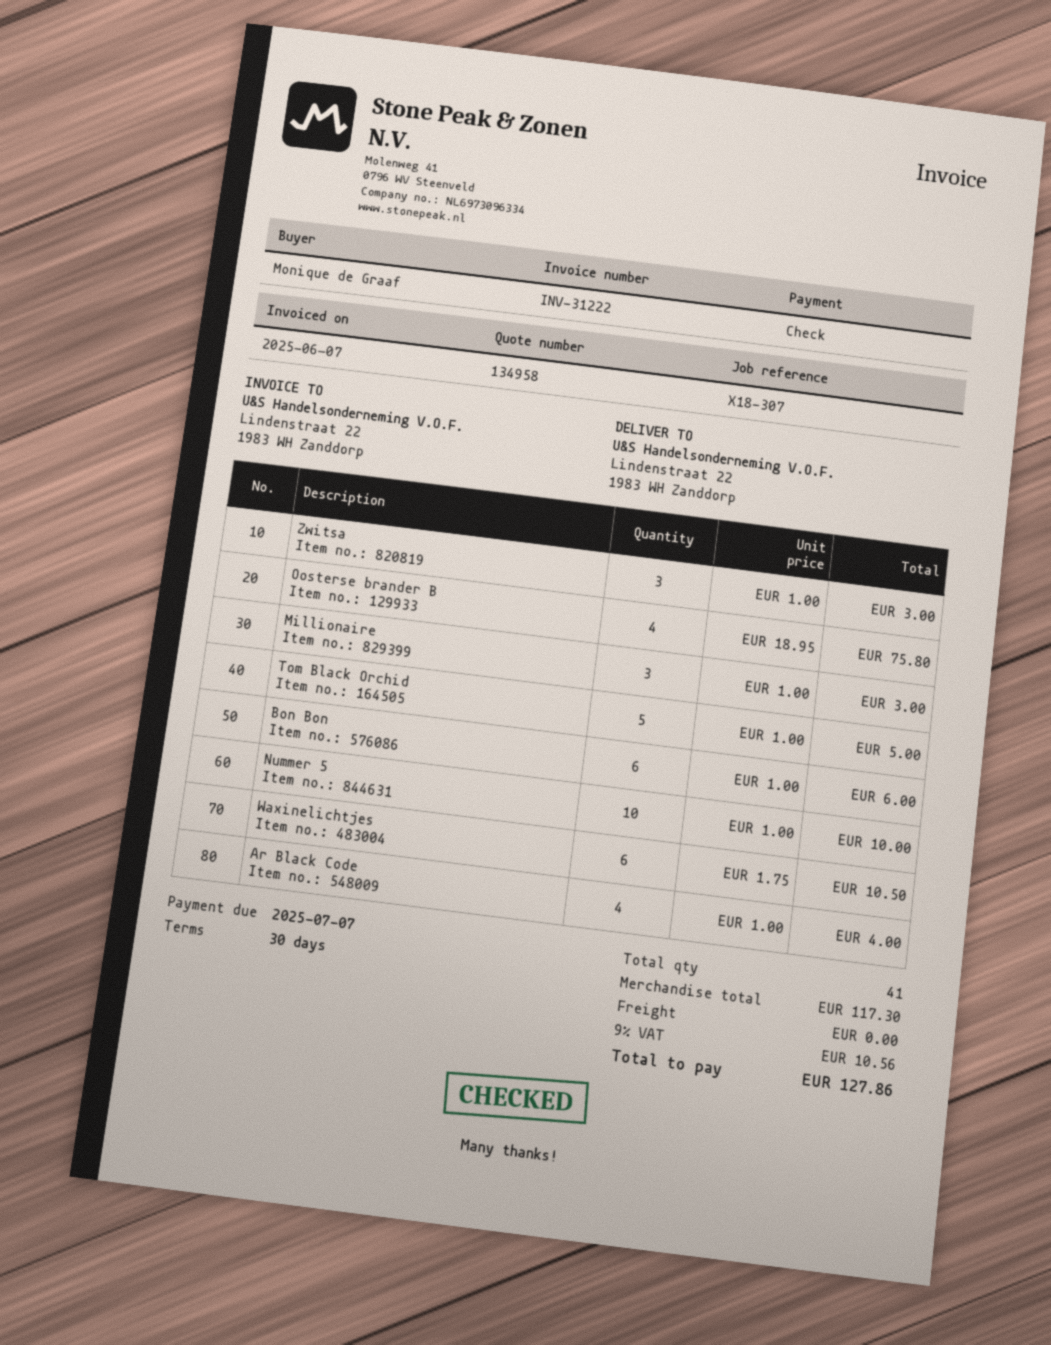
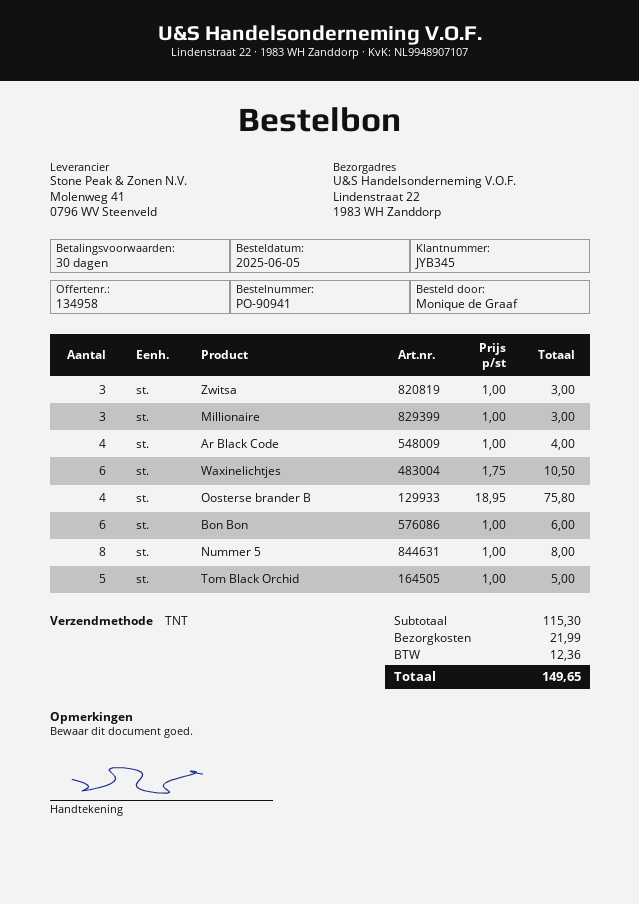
Nummer 5: 10 x 1.00 = 10.00 -> 8 x 1.00 = 8.00
subtotal: 117.30 -> 115.30
shipping: 0.00 -> 21.99
tax: 10.56 -> 12.36
total: 127.86 -> 149.65

